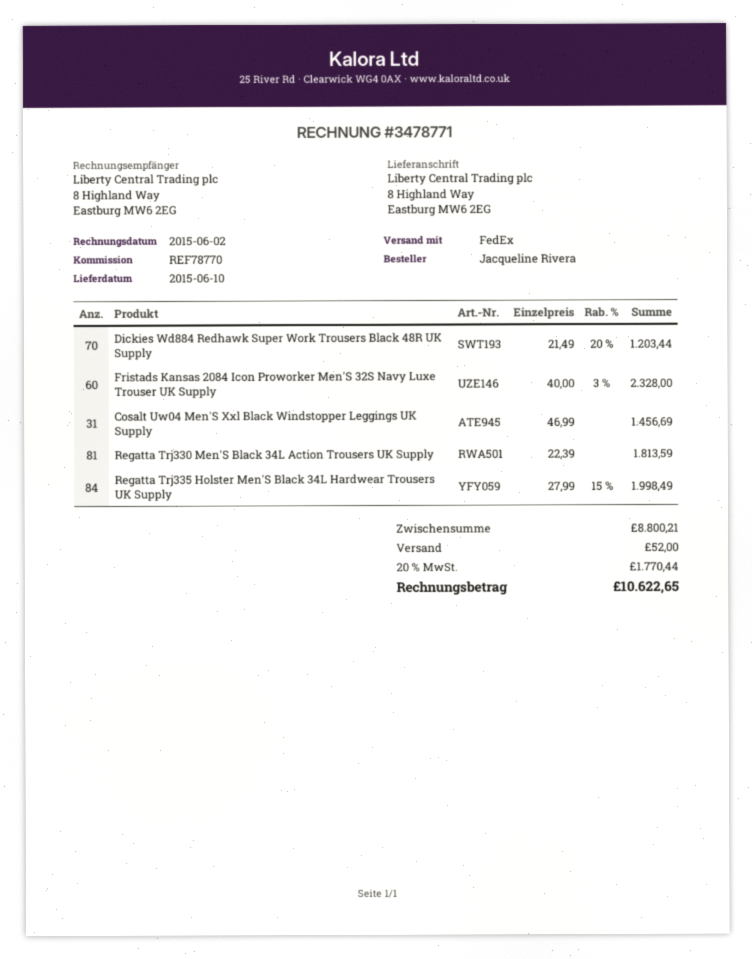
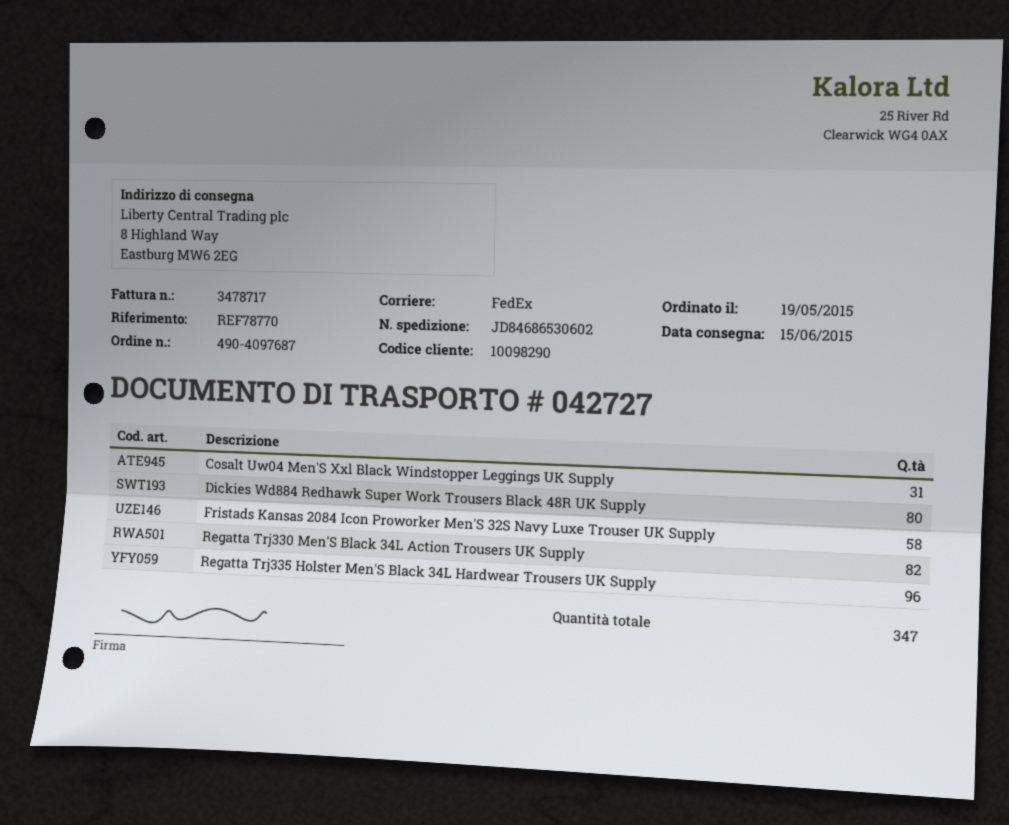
delivery date: 2015-06-10 -> 2015-06-15
invoice number: 3478771 -> 3478717
Dickies Wd884 Redhawk Super Work Trousers Black 48R UK Supply: 70 -> 80
Fristads Kansas 2084 Icon Proworker Men'S 32S Navy Luxe Trouser UK Supply: 60 -> 58
Regatta Trj330 Men'S Black 34L Action Trousers UK Supply: 81 -> 82
Regatta Trj335 Holster Men'S Black 34L Hardwear Trousers UK Supply: 84 -> 96

